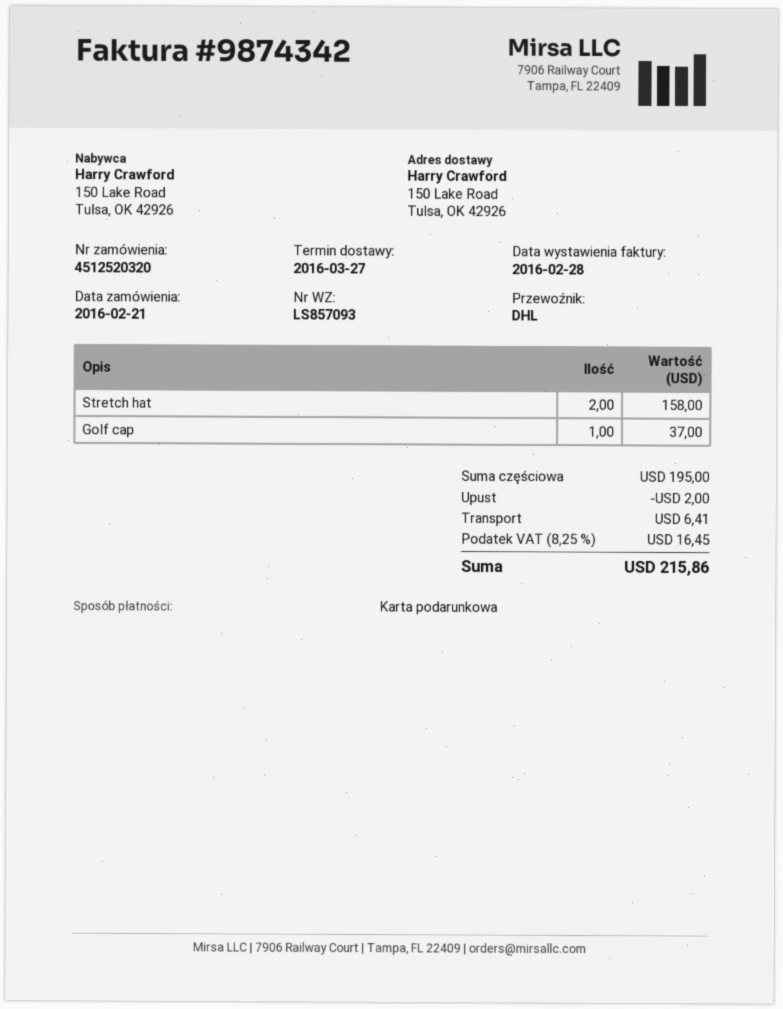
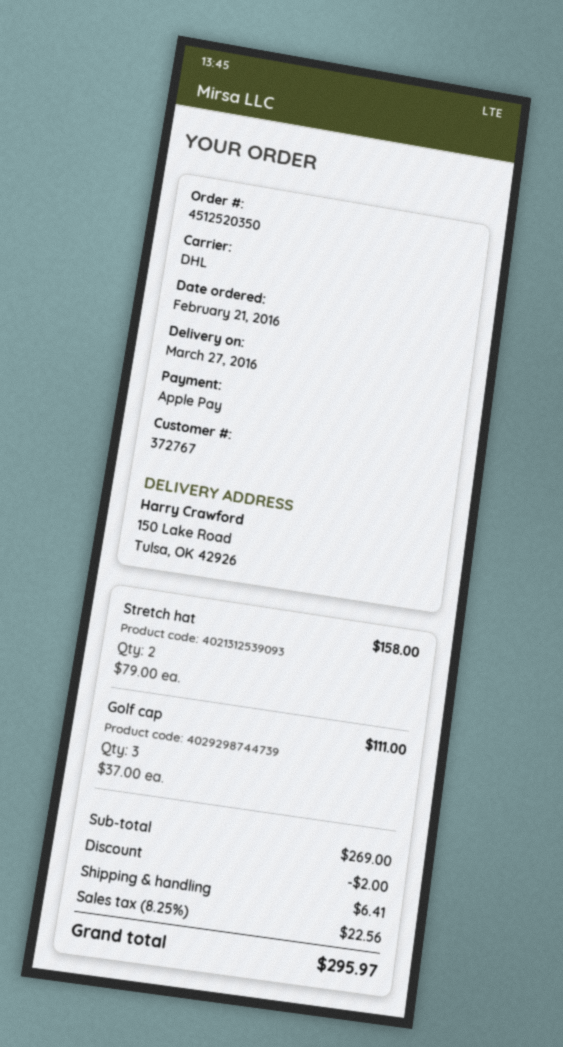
order number: 4512520320 -> 4512520350
payment method: gift card -> Apple Pay
Golf cap: 1 for 37.00 -> 3 for 111.00
subtotal: 195.00 -> 269.00
tax: 8.25% = 16.45 -> 8.25% = 22.56
total: 215.86 -> 295.97

